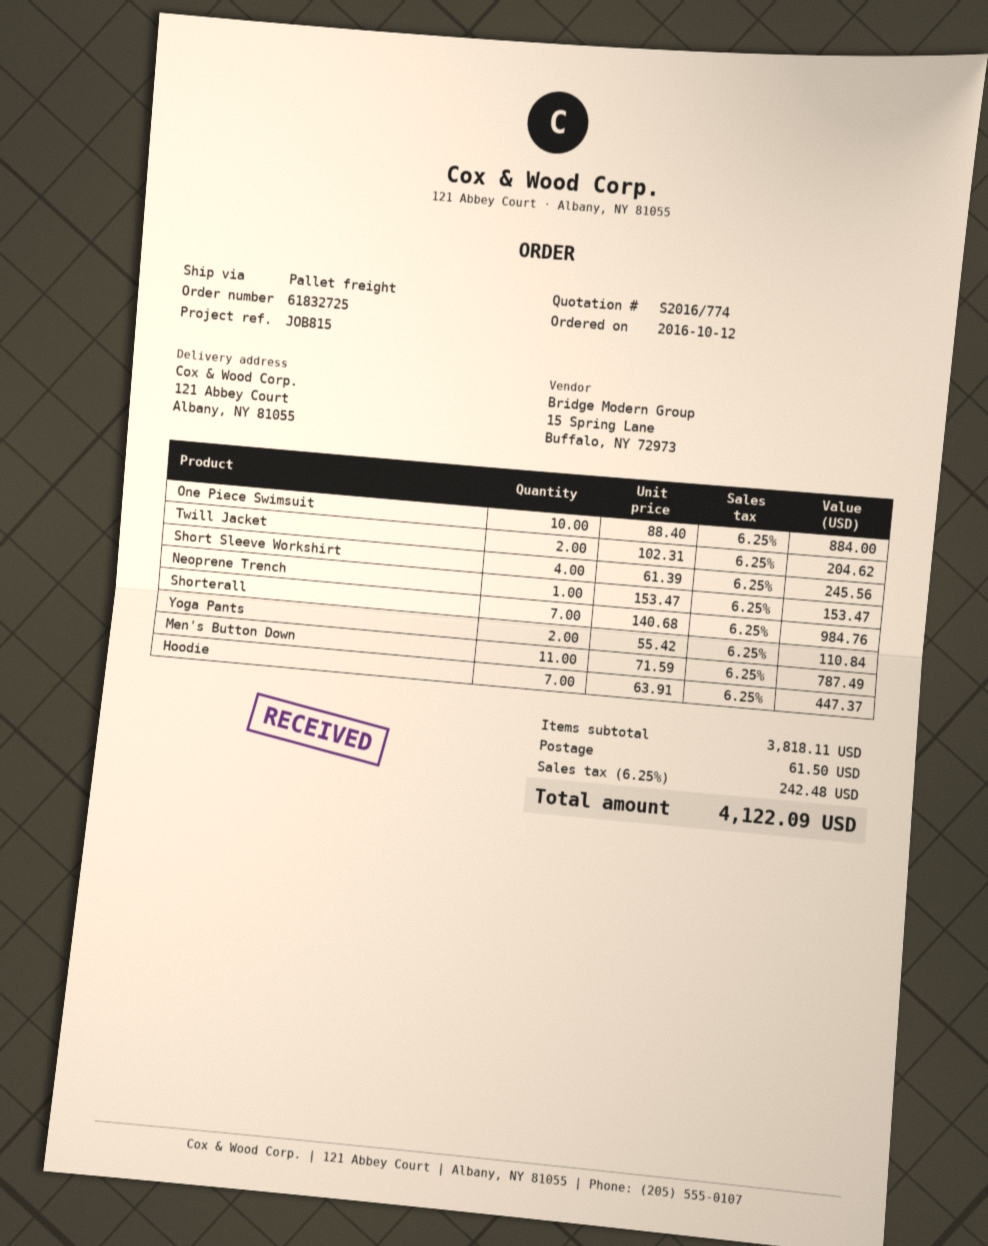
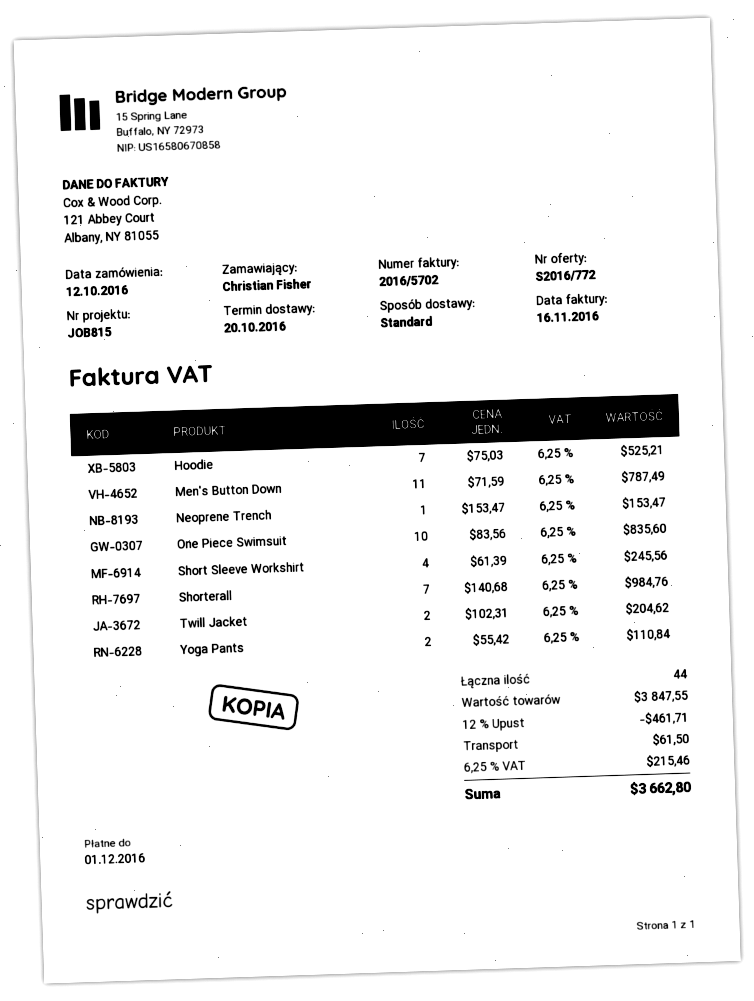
quote number: S2016/774 -> S2016/772
shipping method: pallet freight -> standard
One Piece Swimsuit: 10 x 88.40 = 884.00 -> 10 x 83.56 = 835.60
Hoodie: 7 x 63.91 = 447.37 -> 7 x 75.03 = 525.21
subtotal: 3818.11 -> 3847.55
discount: none -> 12% = 461.71
tax: 6.25% = 242.48 -> 6.25% = 215.46
total: 4122.09 -> 3662.80

